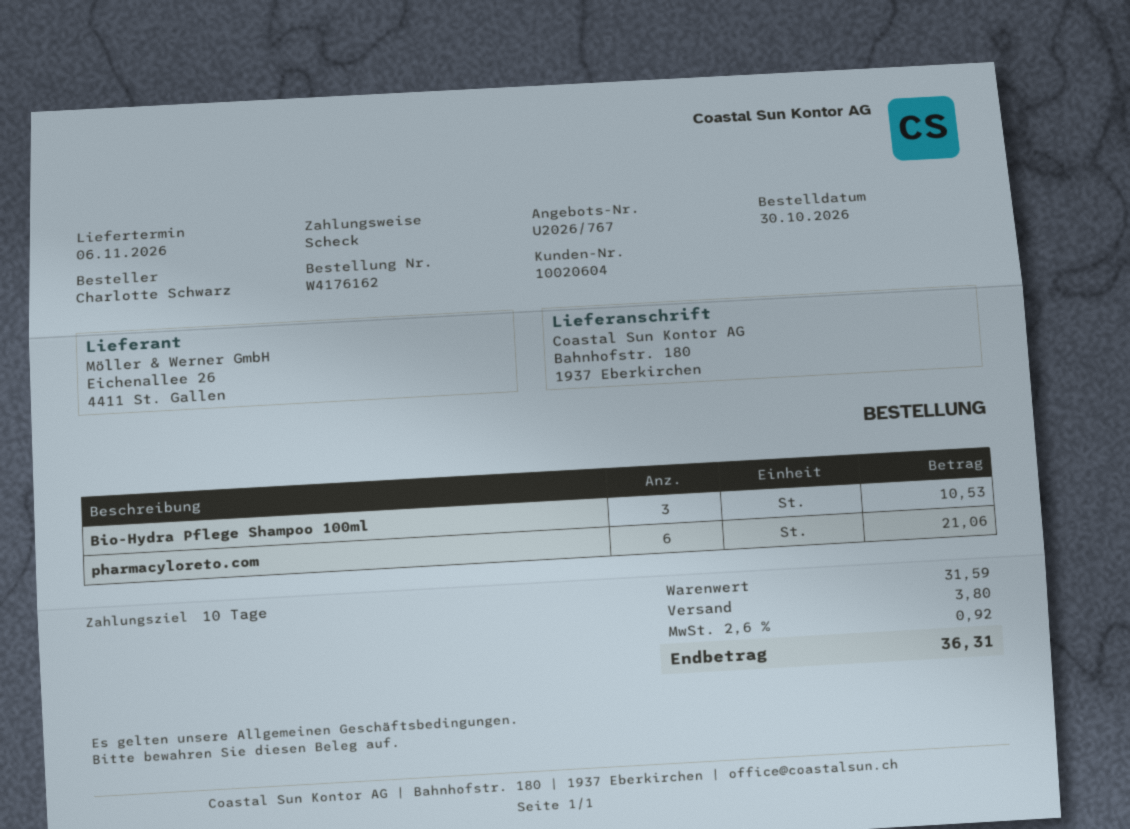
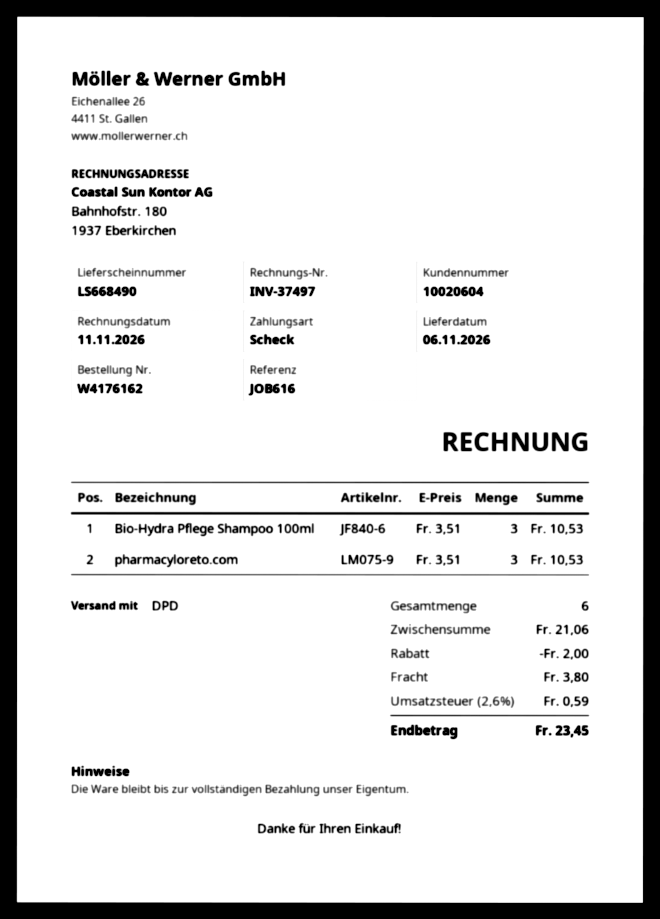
pharmacyloreto.com: 6 for 21.06 -> 3 for 10.53
subtotal: 31.59 -> 21.06
discount: none -> 2.00
tax: 2.6% = 0.92 -> 2.6% = 0.59
total: 36.31 -> 23.45

